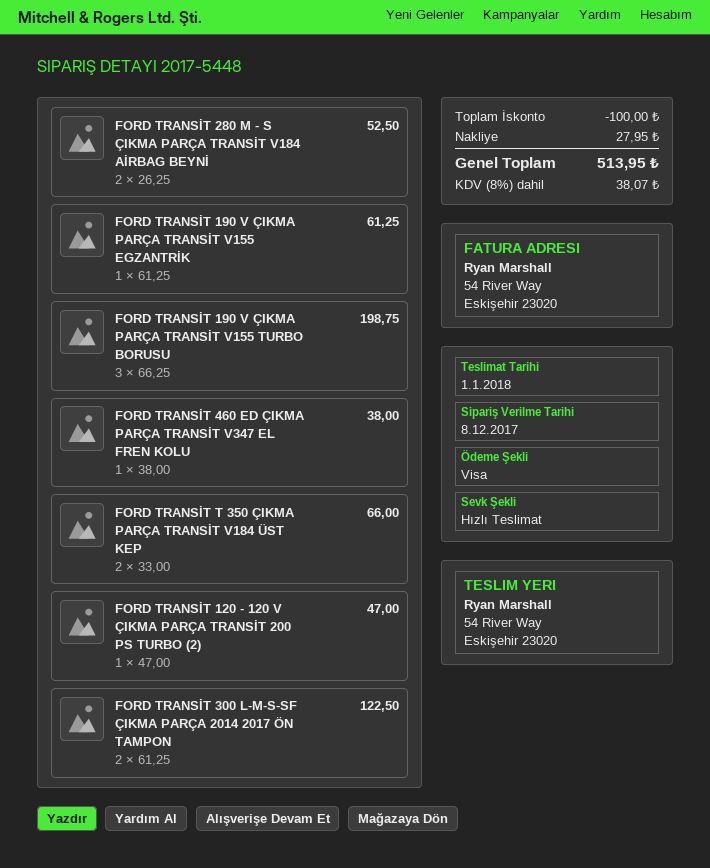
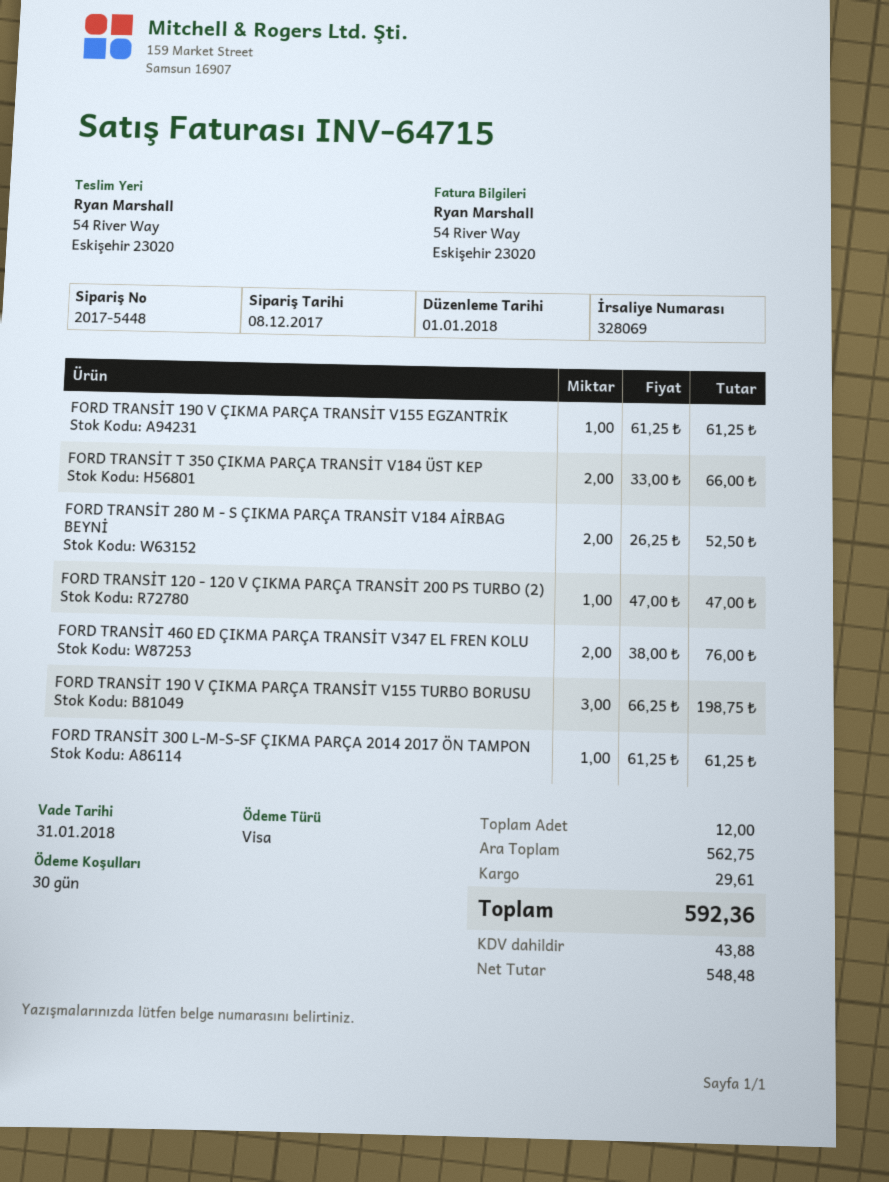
FORD TRANSİT 460 ED ÇIKMA PARÇA TRANSİT V347 EL FREN KOLU: 1 x 38.00 = 38.00 -> 2 x 38.00 = 76.00
FORD TRANSİT 300 L-M-S-SF ÇIKMA PARÇA 2014 2017 ÖN TAMPON: 2 x 61.25 = 122.50 -> 1 x 61.25 = 61.25
discount: 100.00 -> none
shipping: 27.95 -> 29.61
tax: 38.07 -> 43.88
total: 513.95 -> 592.36

